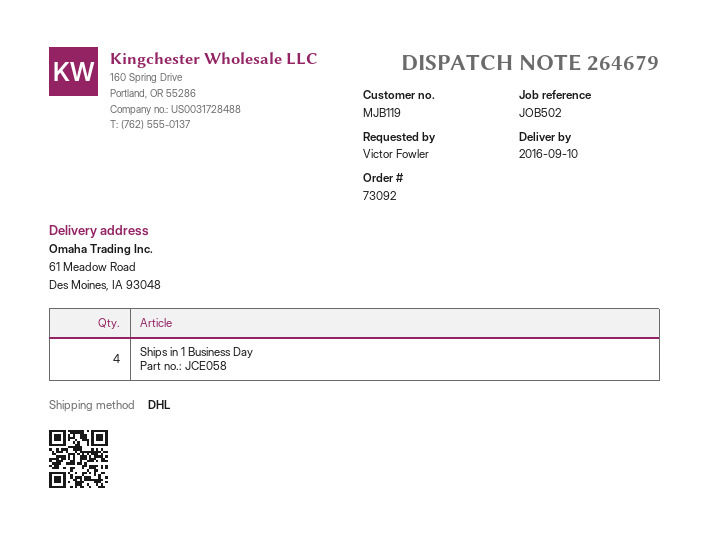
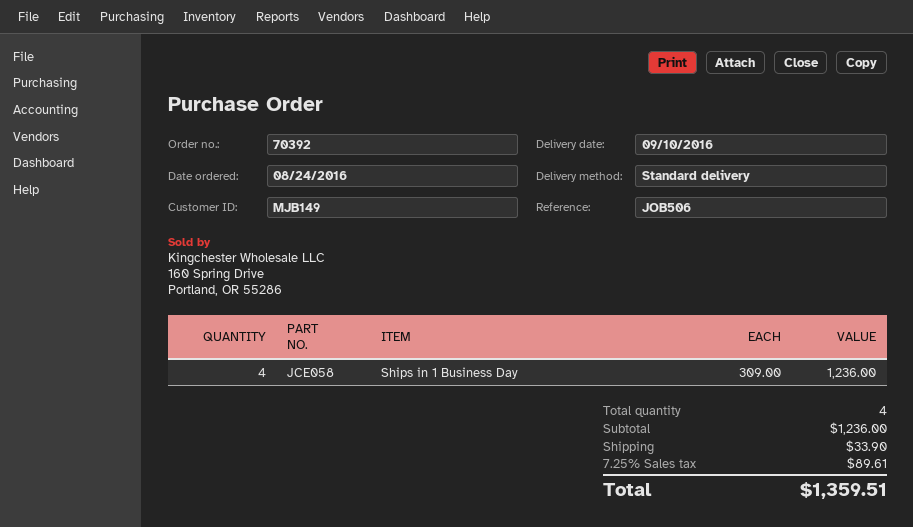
order number: 73092 -> 70392
customer number: MJB119 -> MJB149
reference: JOB502 -> JOB506
shipping method: DHL -> standard

